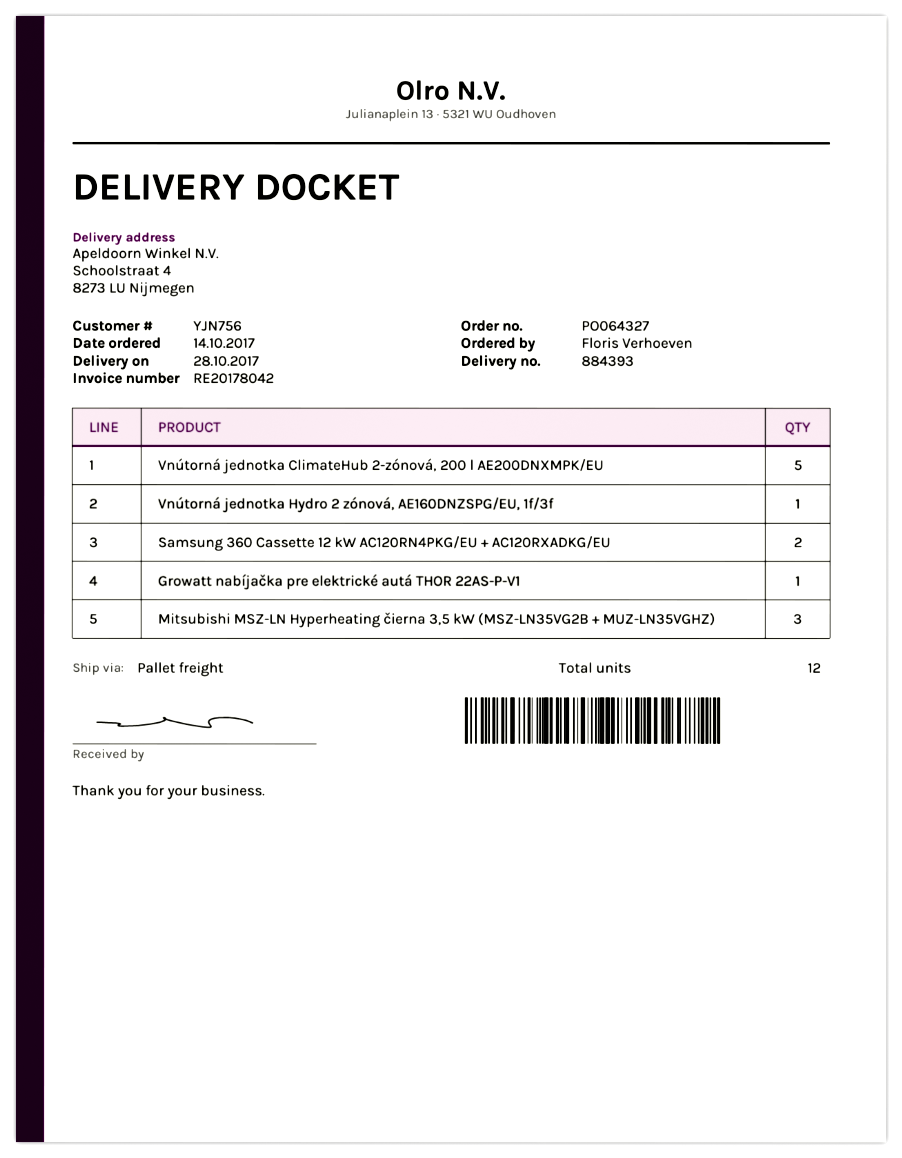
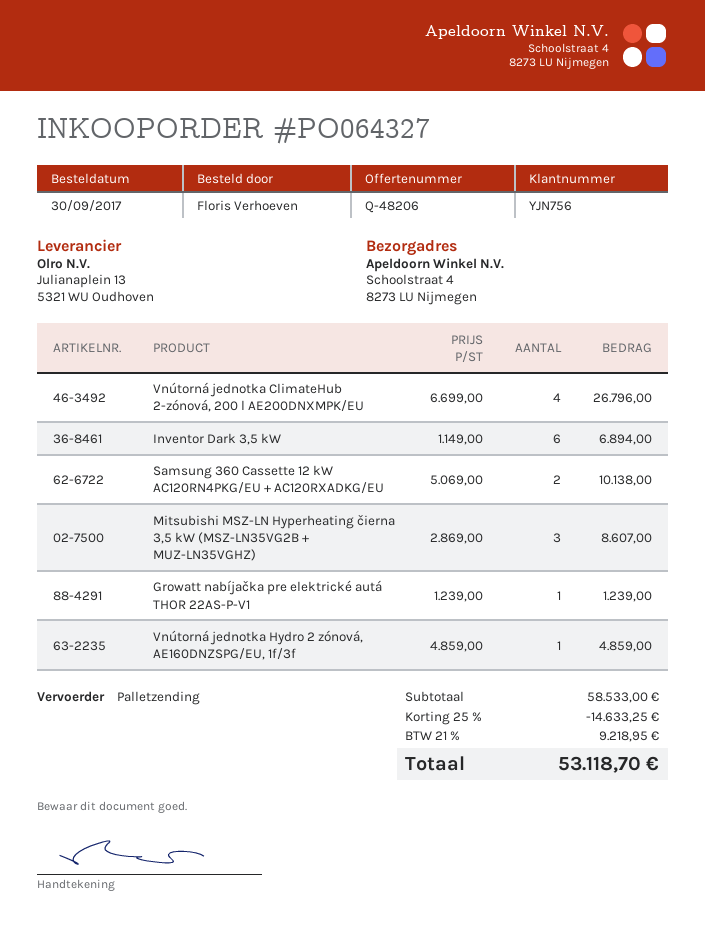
order date: 2017-10-14 -> 2017-09-30
Vnútorná jednotka ClimateHub 2-zónová, 200 l AE200DNXMPK/EU: 5 -> 4
Inventor Dark 3,5 kW: none -> 6

